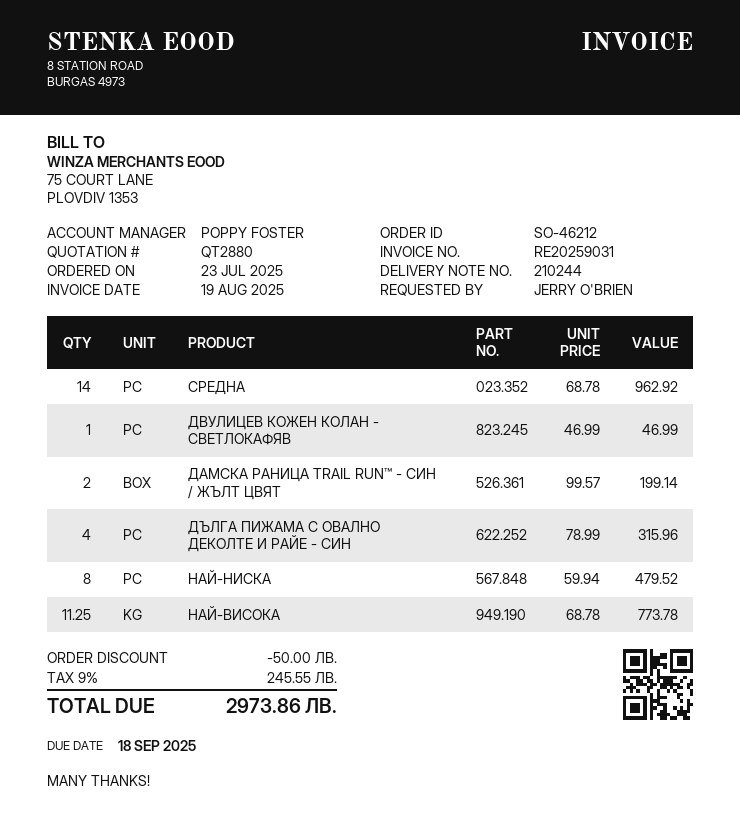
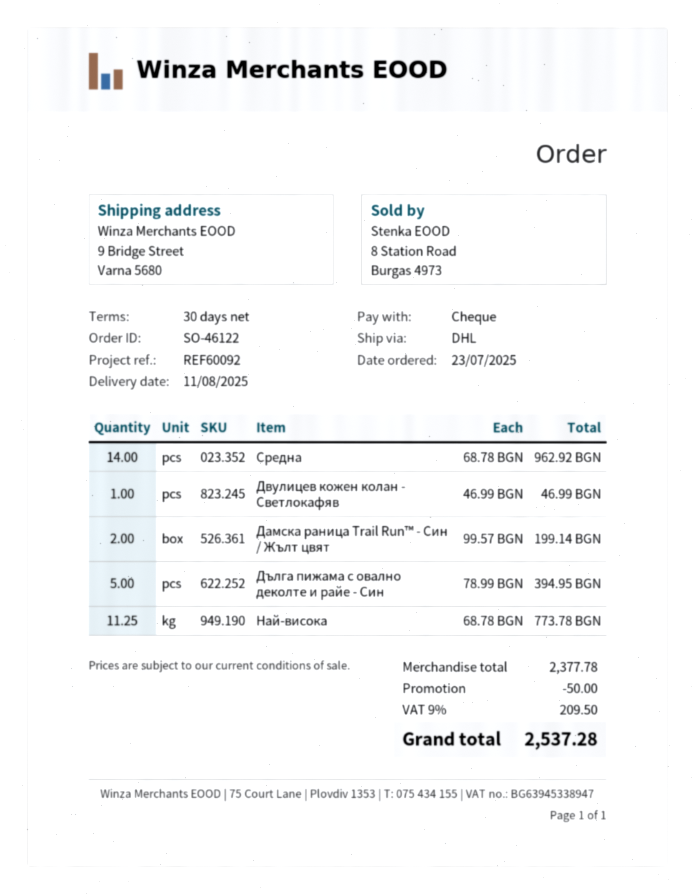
order number: SO-46212 -> SO-46122
ДЪЛГА ПИЖАМА С ОВАЛНО ДЕКОЛТЕ И РАЙЕ - СИН: 4 x 78.99 = 315.96 -> 5 x 78.99 = 394.95
НАЙ-НИСКА: 8 x 59.94 = 479.52 -> none
tax: 9% = 245.55 -> 9% = 209.50
total: 2973.86 -> 2537.28

